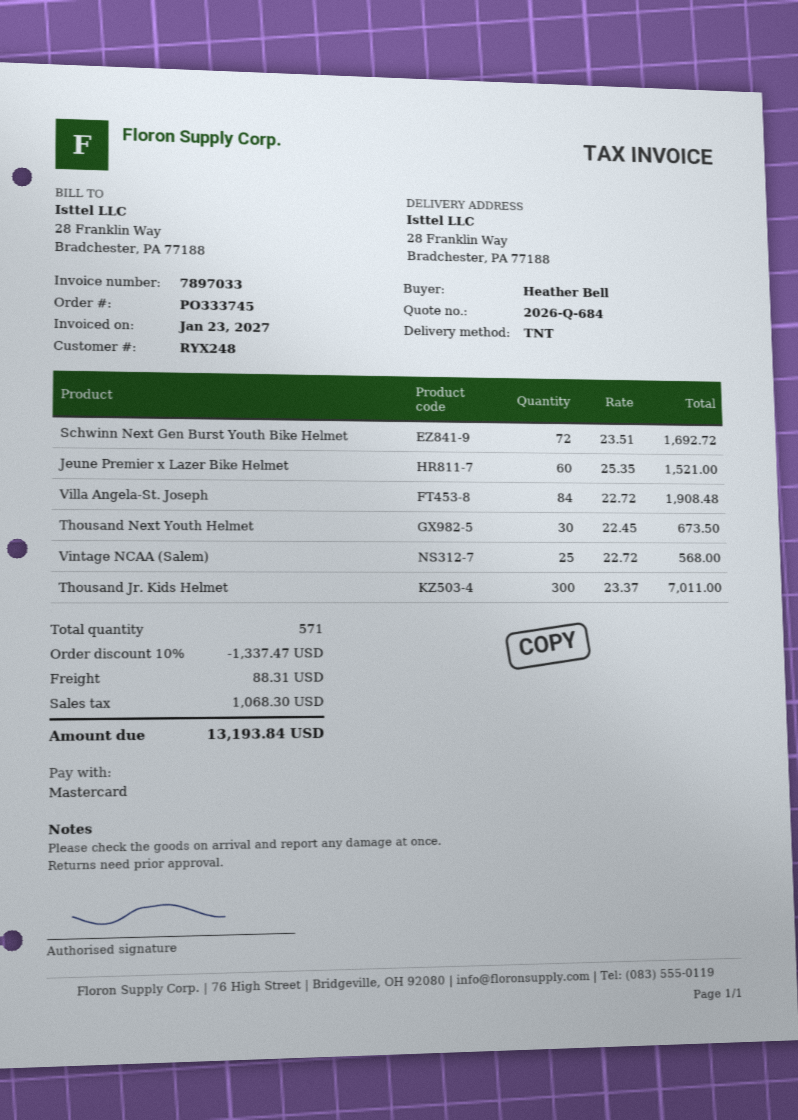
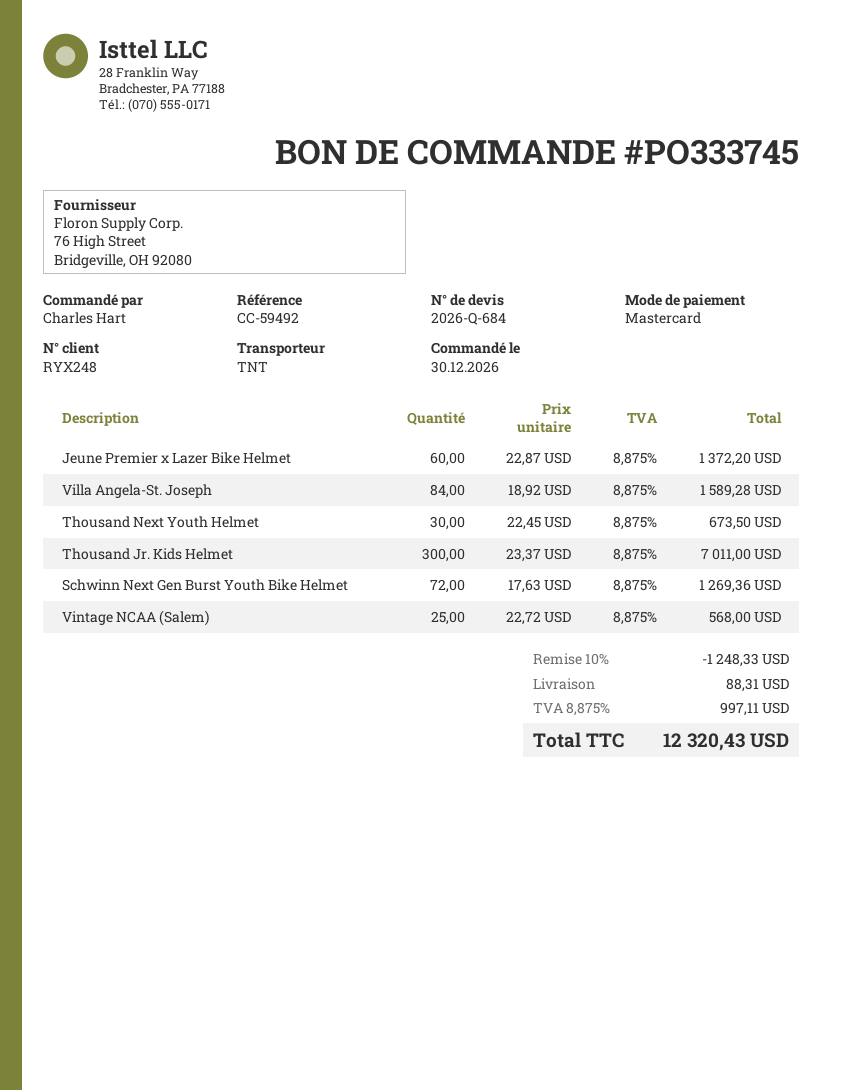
ordered by: Heather Bell -> Charles Hart
Schwinn Next Gen Burst Youth Bike Helmet: 72 x 23.51 = 1692.72 -> 72 x 17.63 = 1269.36
Jeune Premier x Lazer Bike Helmet: 60 x 25.35 = 1521.00 -> 60 x 22.87 = 1372.20
Villa Angela-St. Joseph: 84 x 22.72 = 1908.48 -> 84 x 18.92 = 1589.28
discount: 10% = 1337.47 -> 10% = 1248.33
tax: 1068.30 -> 997.11
total: 13193.84 -> 12320.43

